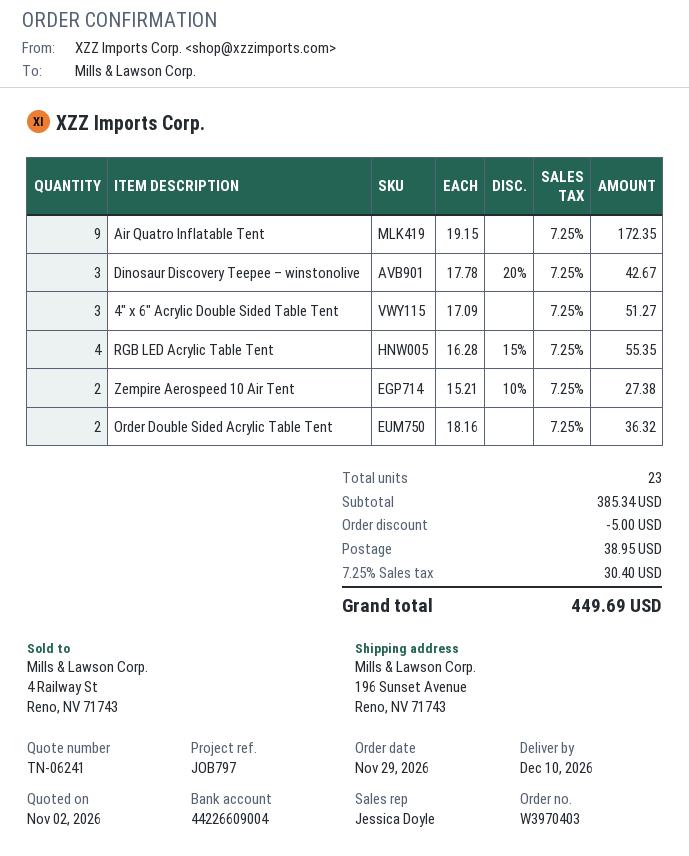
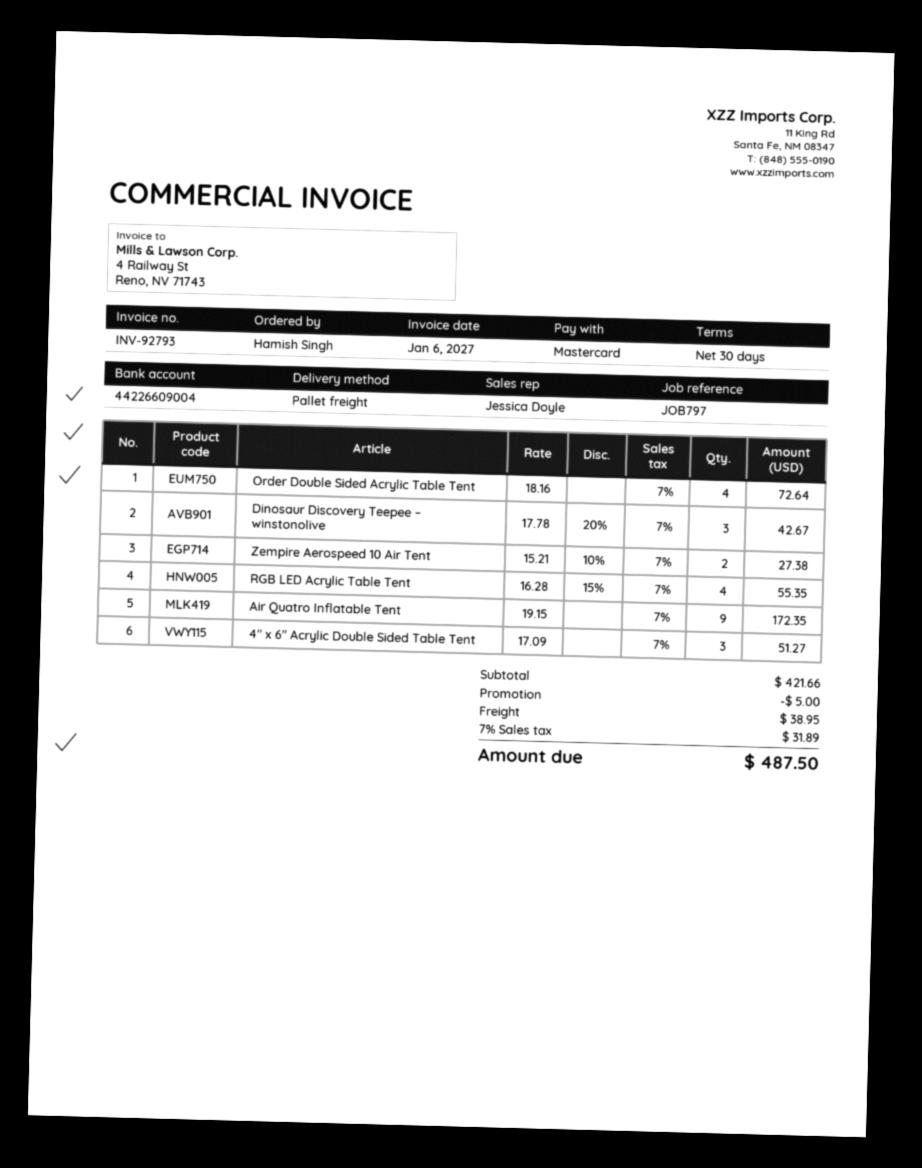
Order Double Sided Acrylic Table Tent: 2 x 18.16 = 36.32 -> 4 x 18.16 = 72.64
subtotal: 385.34 -> 421.66
tax: 7.25% = 30.40 -> 7% = 31.89
total: 449.69 -> 487.50

